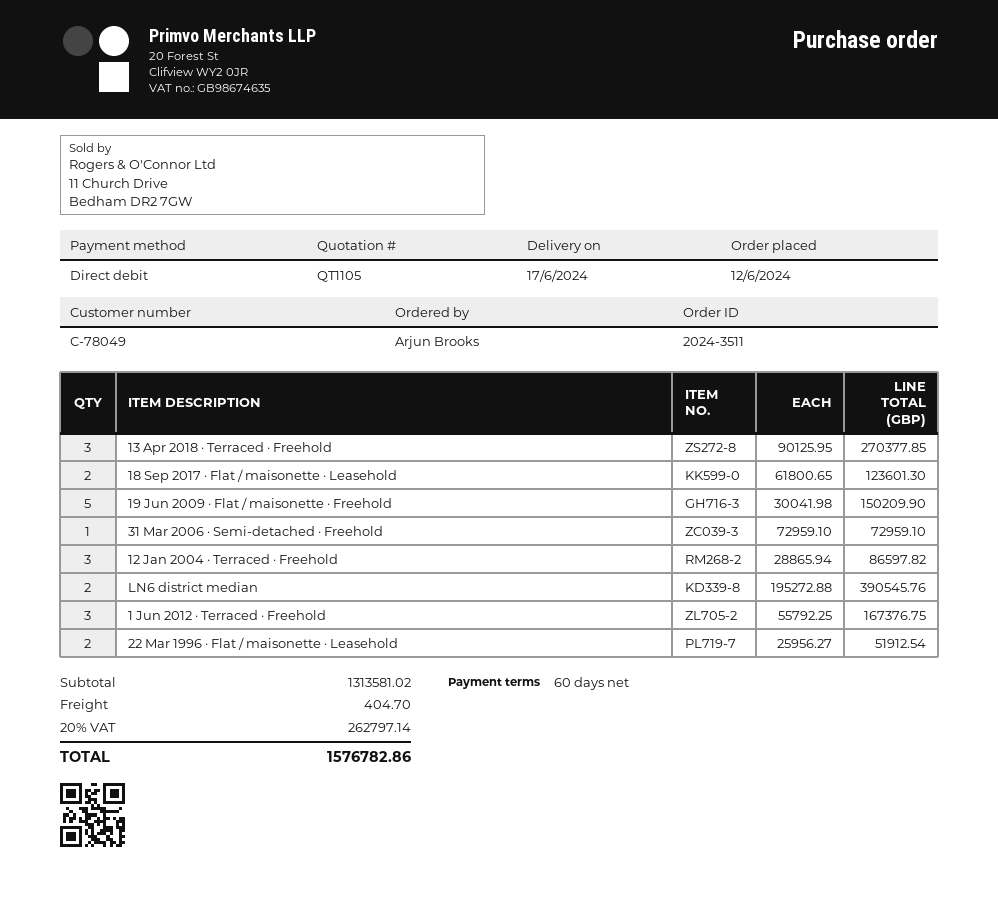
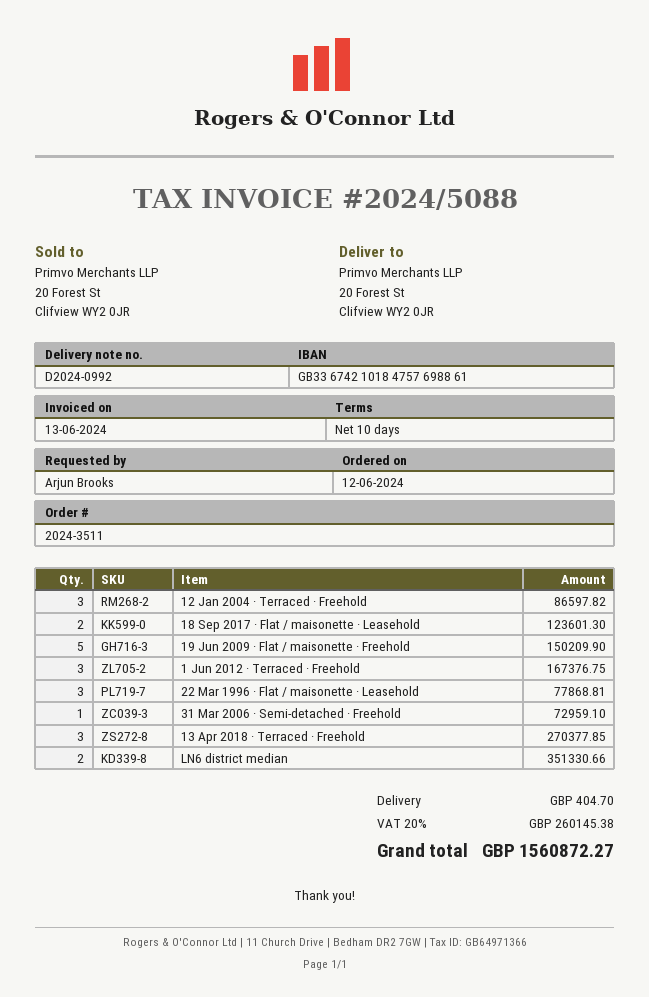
payment terms: 60 days -> 10 days
LN6 district median: 2 for 390545.76 -> 2 for 351330.66
22 Mar 1996 · Flat / maisonette · Leasehold: 2 for 51912.54 -> 3 for 77868.81
tax: 20% = 262797.14 -> 20% = 260145.38
total: 1576782.86 -> 1560872.27

